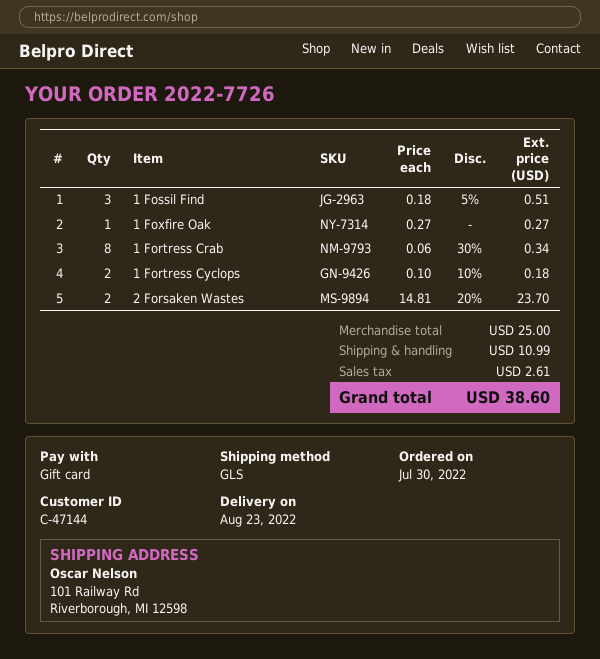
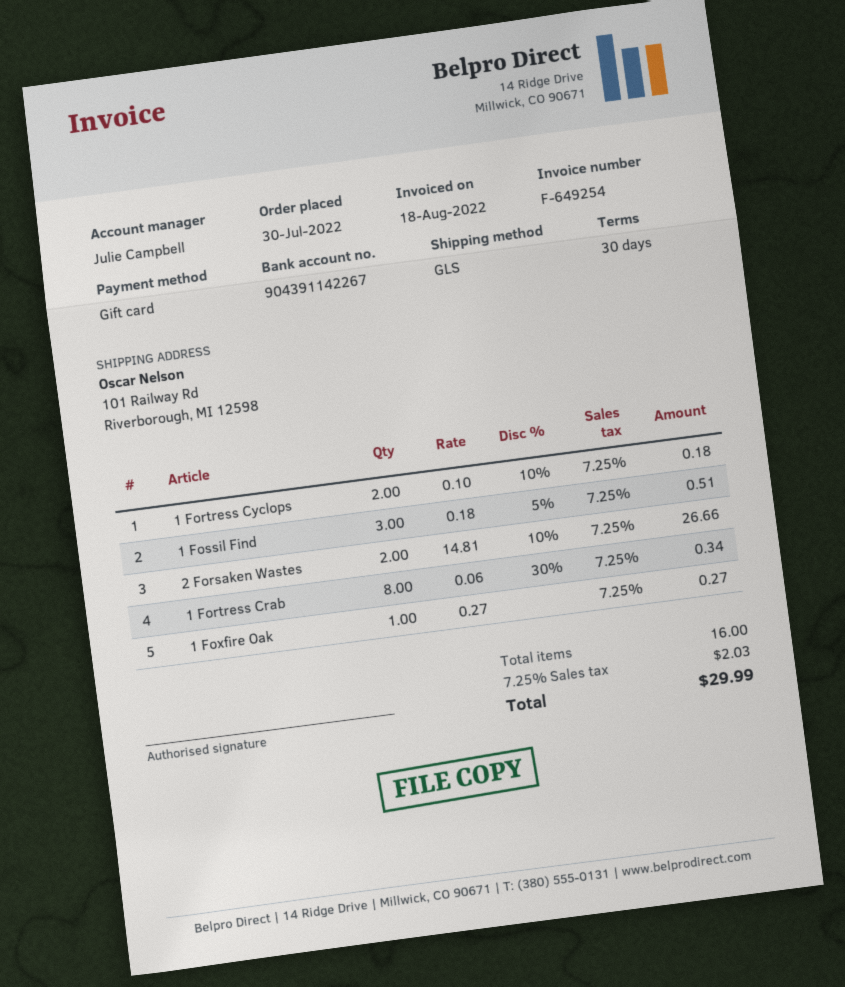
2 Forsaken Wastes: 2 x 14.81 - 20% = 23.70 -> 2 x 14.81 - 10% = 26.66
shipping: 10.99 -> none
tax: 2.61 -> 2.03
total: 38.60 -> 29.99

